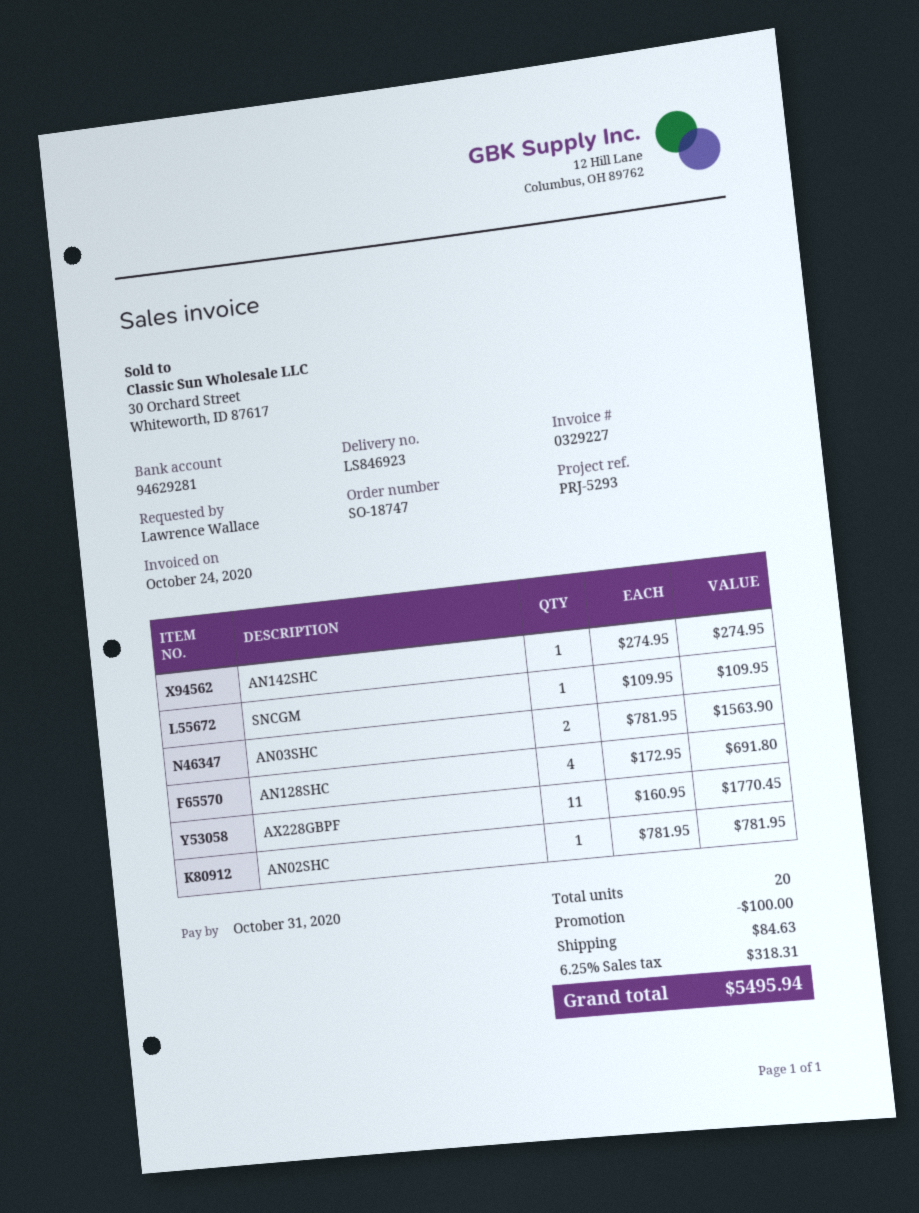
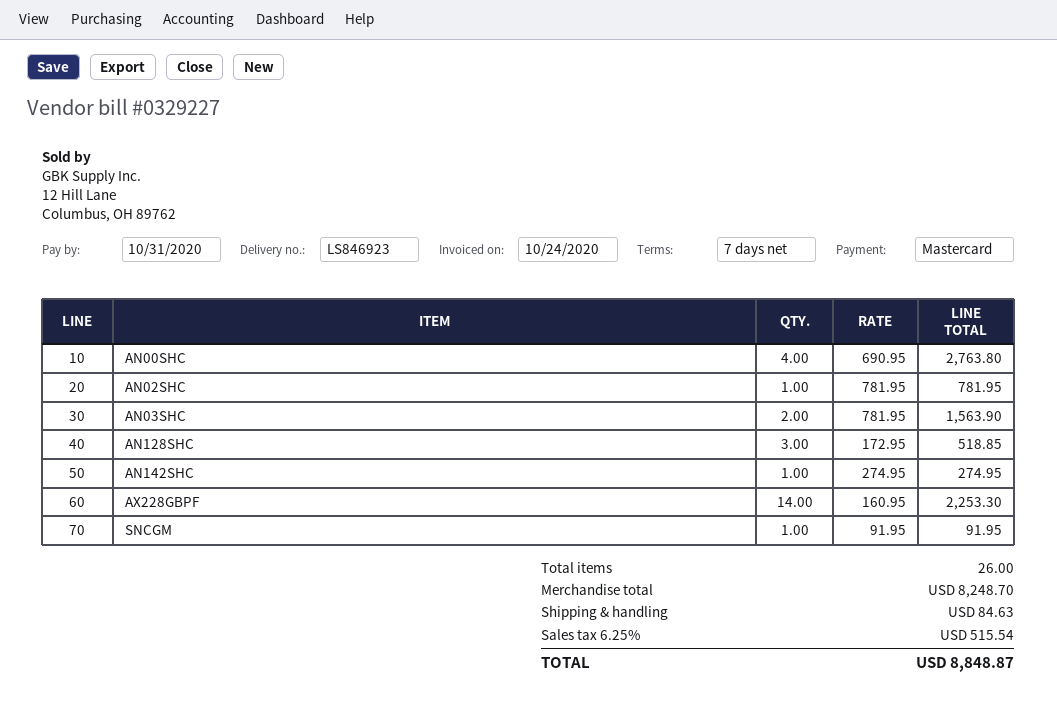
SNCGM: 1 x 109.95 = 109.95 -> 1 x 91.95 = 91.95
AN128SHC: 4 x 172.95 = 691.80 -> 3 x 172.95 = 518.85
AX228GBPF: 11 x 160.95 = 1770.45 -> 14 x 160.95 = 2253.30
AN00SHC: none -> 4 x 690.95 = 2763.80
total quantity: 20 -> 26
discount: 100.00 -> none
tax: 6.25% = 318.31 -> 6.25% = 515.54
total: 5495.94 -> 8848.87

